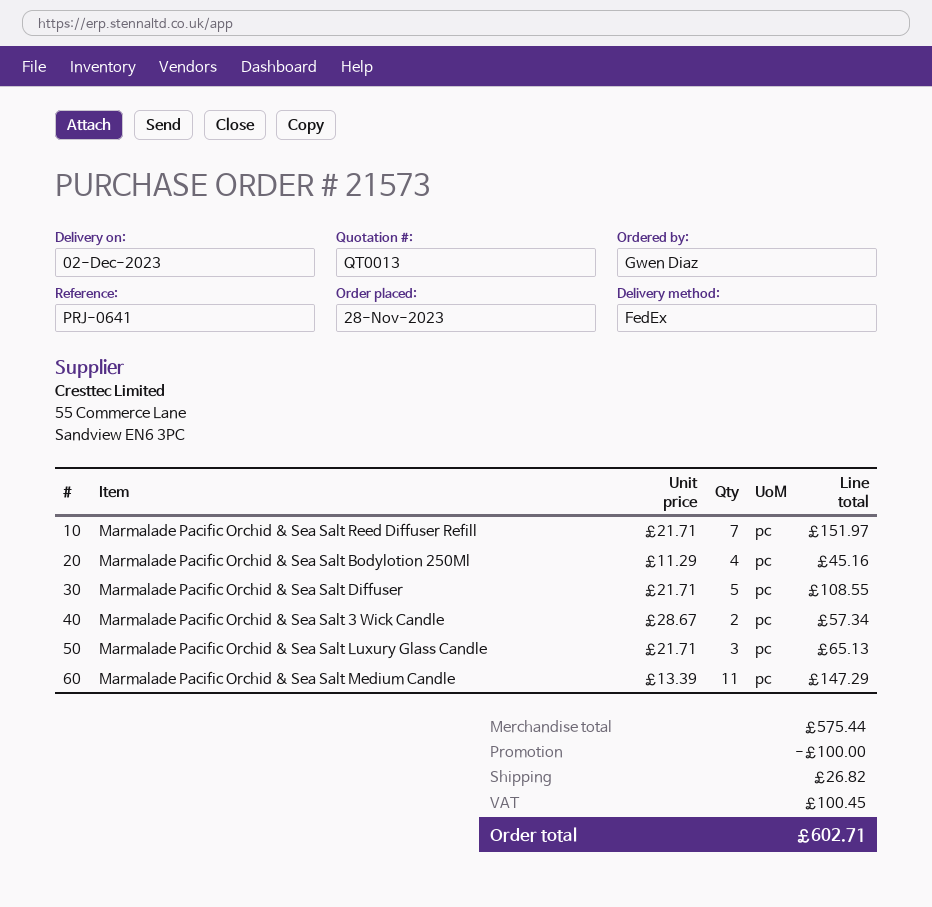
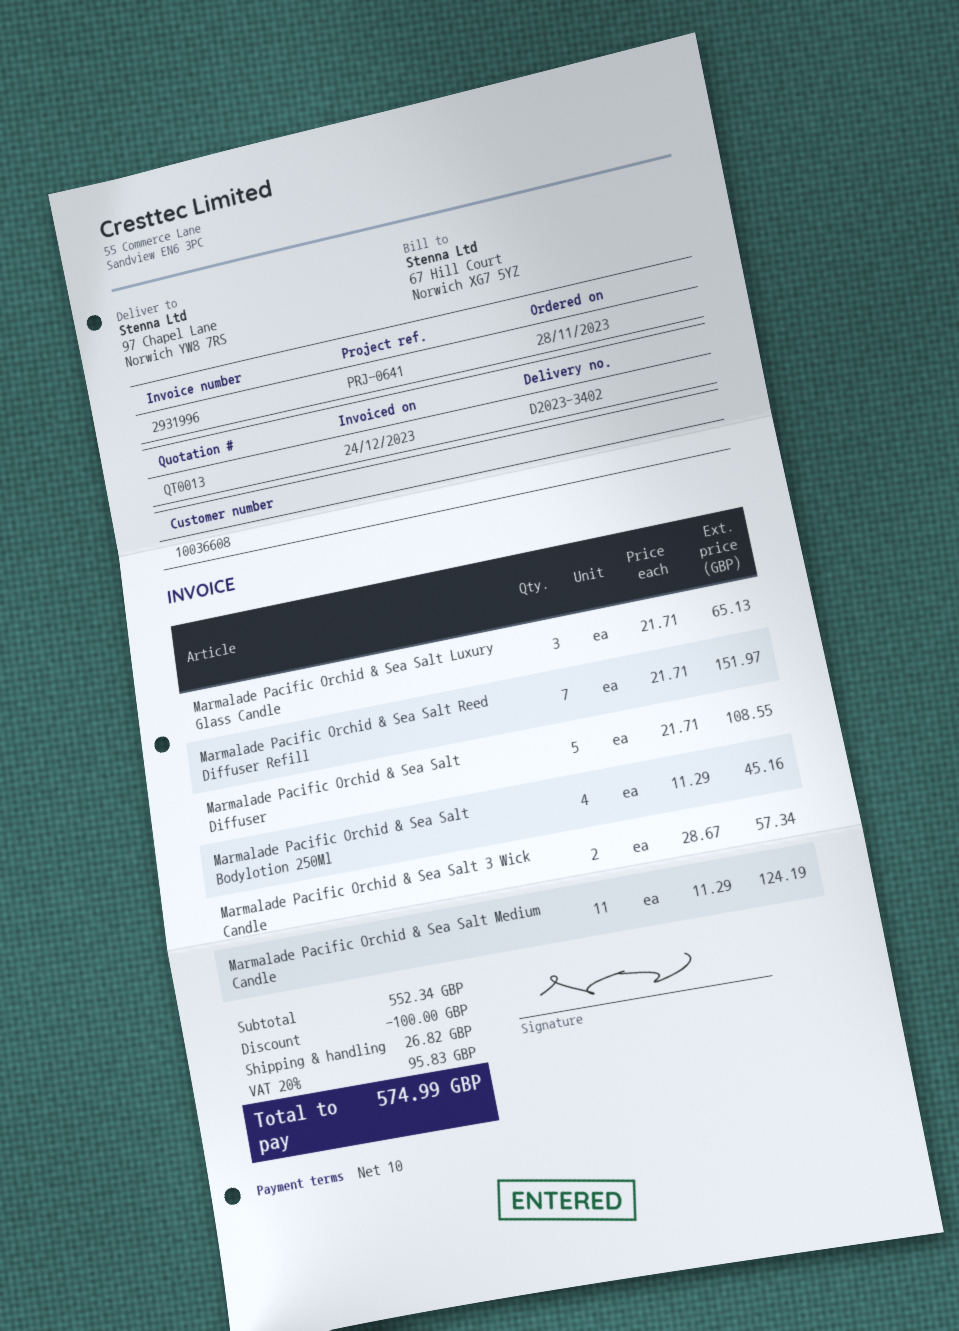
Marmalade Pacific Orchid & Sea Salt Medium Candle: 11 x 13.39 = 147.29 -> 11 x 11.29 = 124.19
subtotal: 575.44 -> 552.34
tax: 100.45 -> 95.83
total: 602.71 -> 574.99

